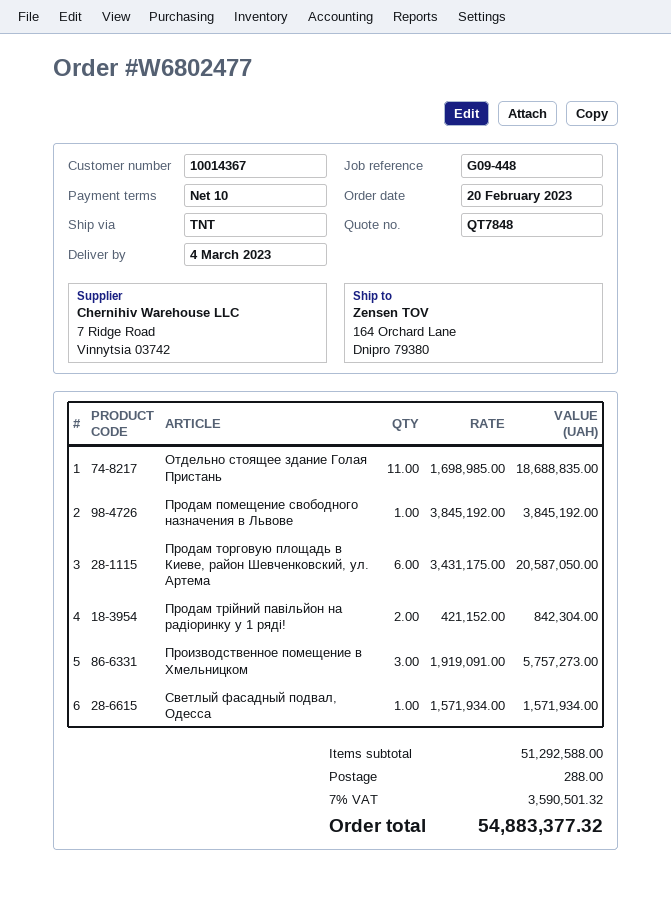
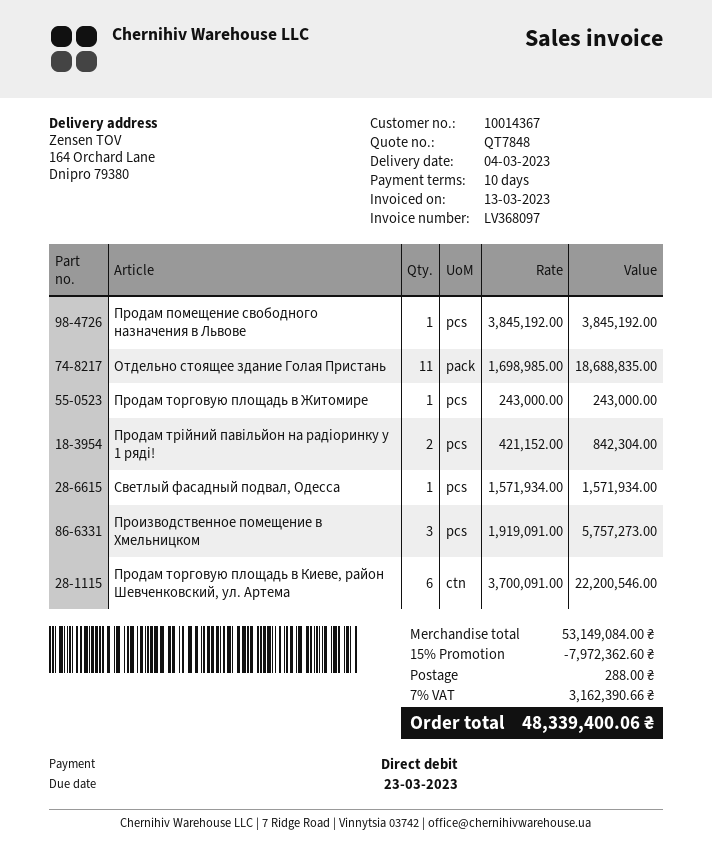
Продам торговую площадь в Киеве, район Шевченковский, ул. Артема: 6 x 3431175.00 = 20587050.00 -> 6 x 3700091.00 = 22200546.00
Продам торговую площадь в Житомире: none -> 1 x 243000.00 = 243000.00
subtotal: 51292588.00 -> 53149084.00
discount: none -> 15% = 7972362.60
tax: 7% = 3590501.32 -> 7% = 3162390.66
total: 54883377.32 -> 48339400.06

